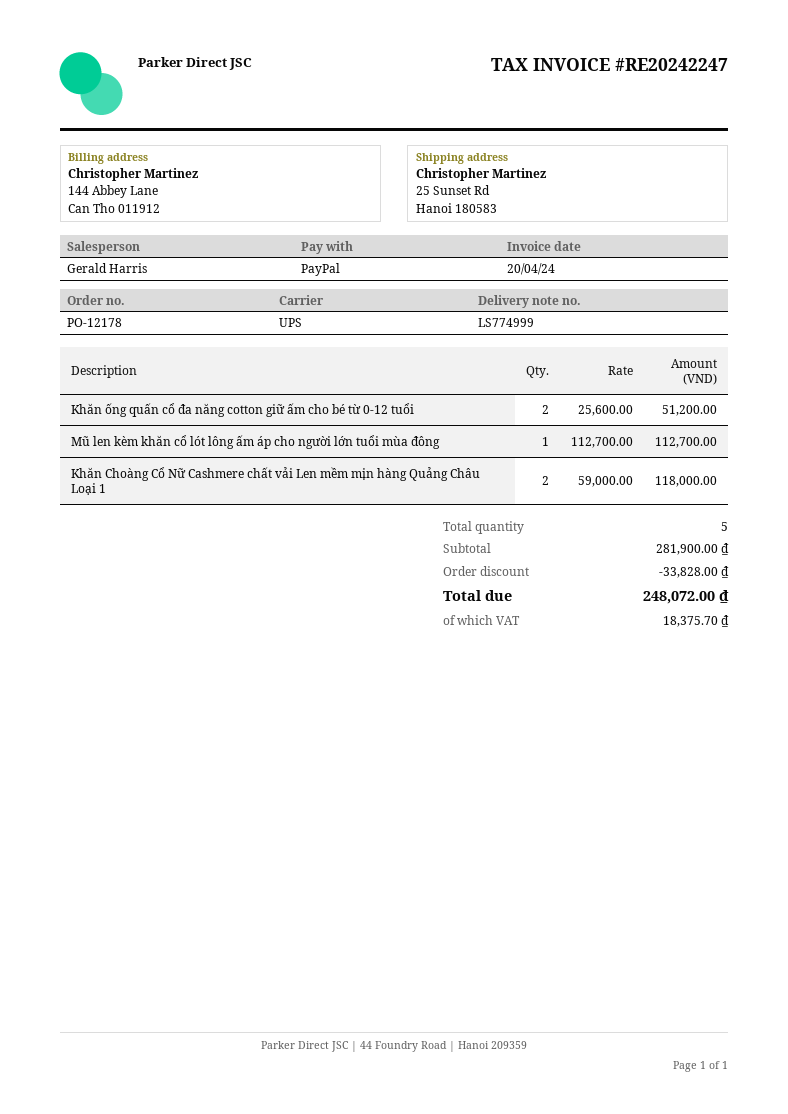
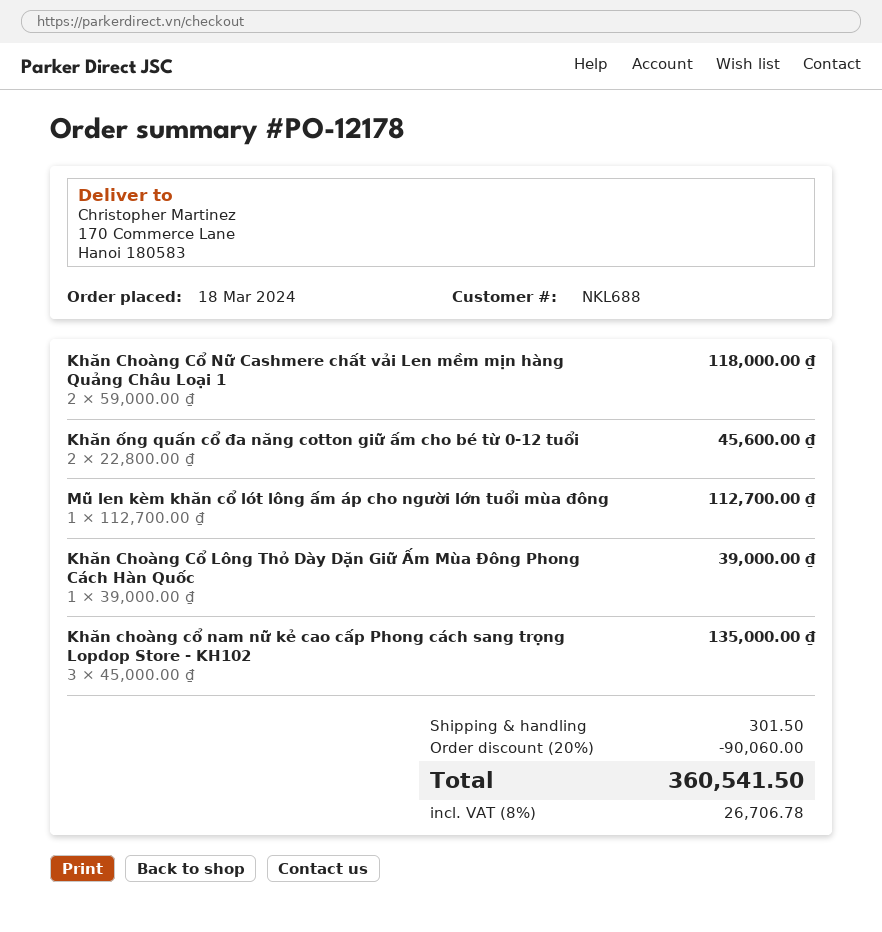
ship to: 25 Sunset Rd, Hanoi 180583 -> 170 Commerce Lane, Hanoi 180583
Khăn ống quấn cổ đa năng cotton giữ ấm cho bé từ 0-12 tuổi: 2 x 25600.00 = 51200.00 -> 2 x 22800.00 = 45600.00
Khăn Choàng Cổ Lông Thỏ Dày Dặn Giữ Ấm Mùa Đông Phong Cách Hàn Quốc: none -> 1 x 39000.00 = 39000.00
Khăn choàng cổ nam nữ kẻ cao cấp Phong cách sang trọng Lopdop Store - KH102: none -> 3 x 45000.00 = 135000.00
discount: 33828.00 -> 90060.00
shipping: none -> 301.50
tax: 18375.70 -> 26706.78
total: 248072.00 -> 360541.50

